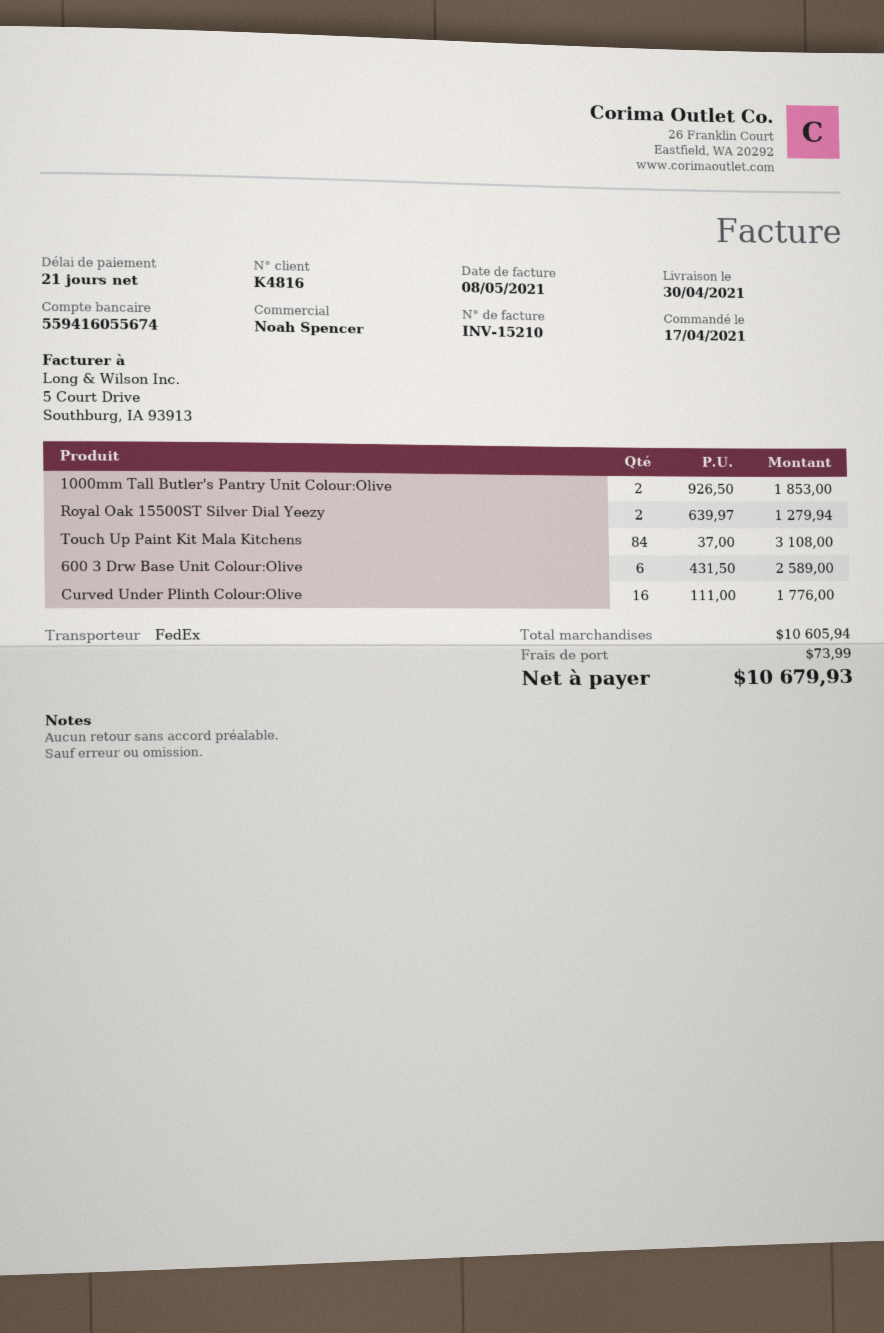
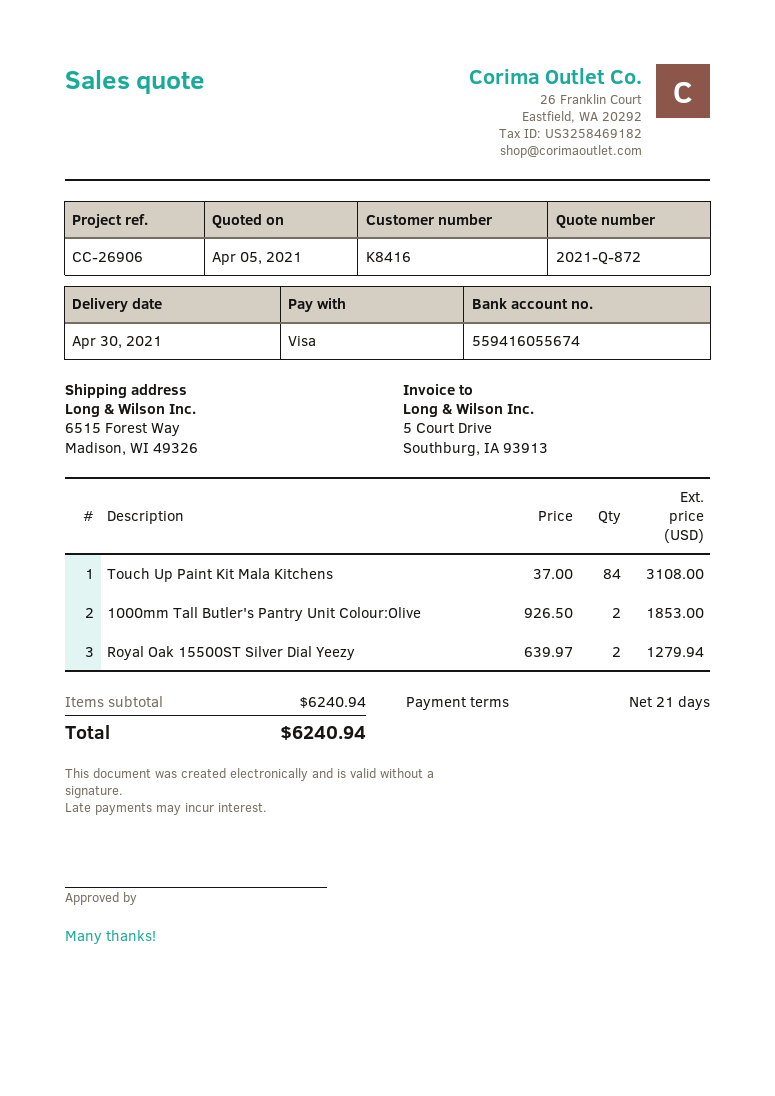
customer number: K4816 -> K8416
600 3 Drw Base Unit Colour:Olive: 6 x 431.50 = 2589.00 -> none
Curved Under Plinth Colour:Olive: 16 x 111.00 = 1776.00 -> none
subtotal: 10605.94 -> 6240.94
shipping: 73.99 -> none
total: 10679.93 -> 6240.94

